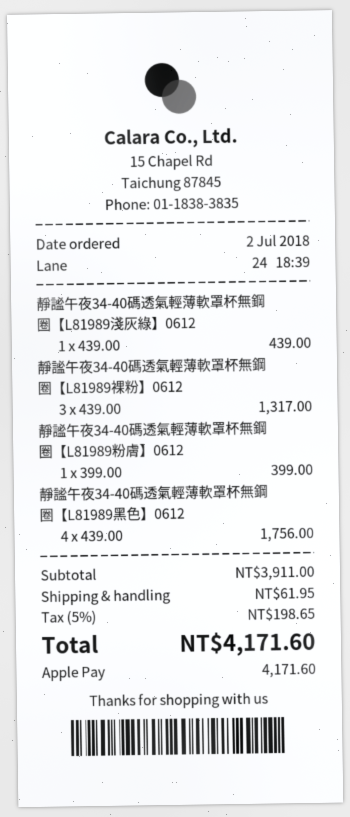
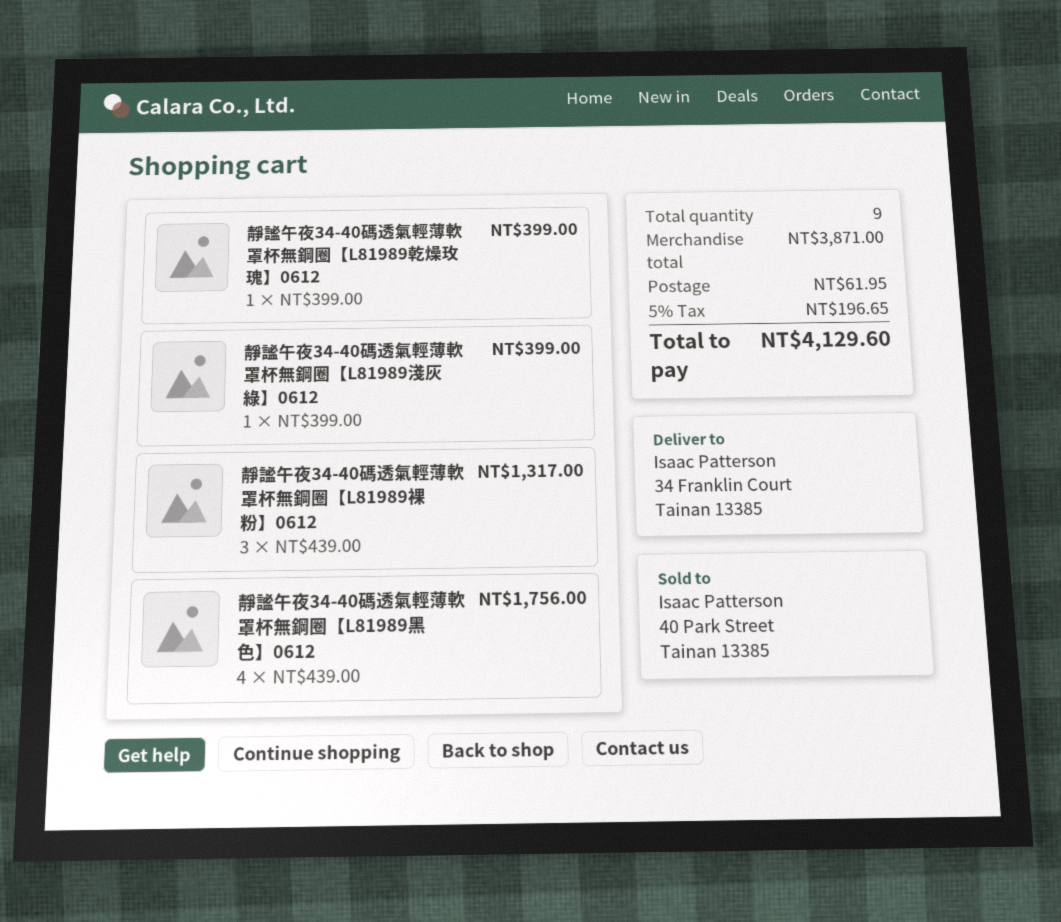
靜謐午夜34-40碼透氣輕薄軟罩杯無鋼圈【L81989淺灰綠】0612: 1 x 439.00 = 439.00 -> 1 x 399.00 = 399.00
靜謐午夜34-40碼透氣輕薄軟罩杯無鋼圈【L81989粉膚】0612: 1 x 399.00 = 399.00 -> none
靜謐午夜34-40碼透氣輕薄軟罩杯無鋼圈【L81989乾燥玫瑰】0612: none -> 1 x 399.00 = 399.00
subtotal: 3911.00 -> 3871.00
tax: 5% = 198.65 -> 5% = 196.65
total: 4171.60 -> 4129.60

